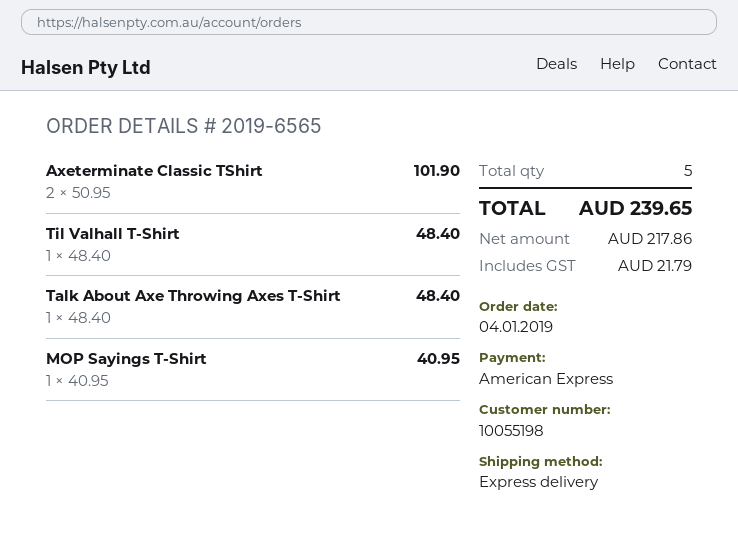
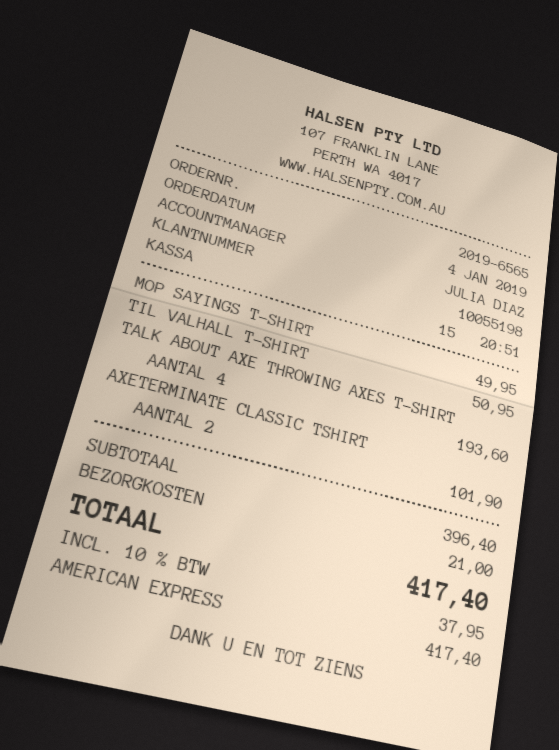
Til Valhall T-Shirt: 1 for 48.40 -> 1 for 50.95
Talk About Axe Throwing Axes T-Shirt: 1 for 48.40 -> 4 for 193.60
MOP Sayings T-Shirt: 1 for 40.95 -> 1 for 49.95
shipping: none -> 21.00
tax: 21.79 -> 37.95
total: 239.65 -> 417.40

